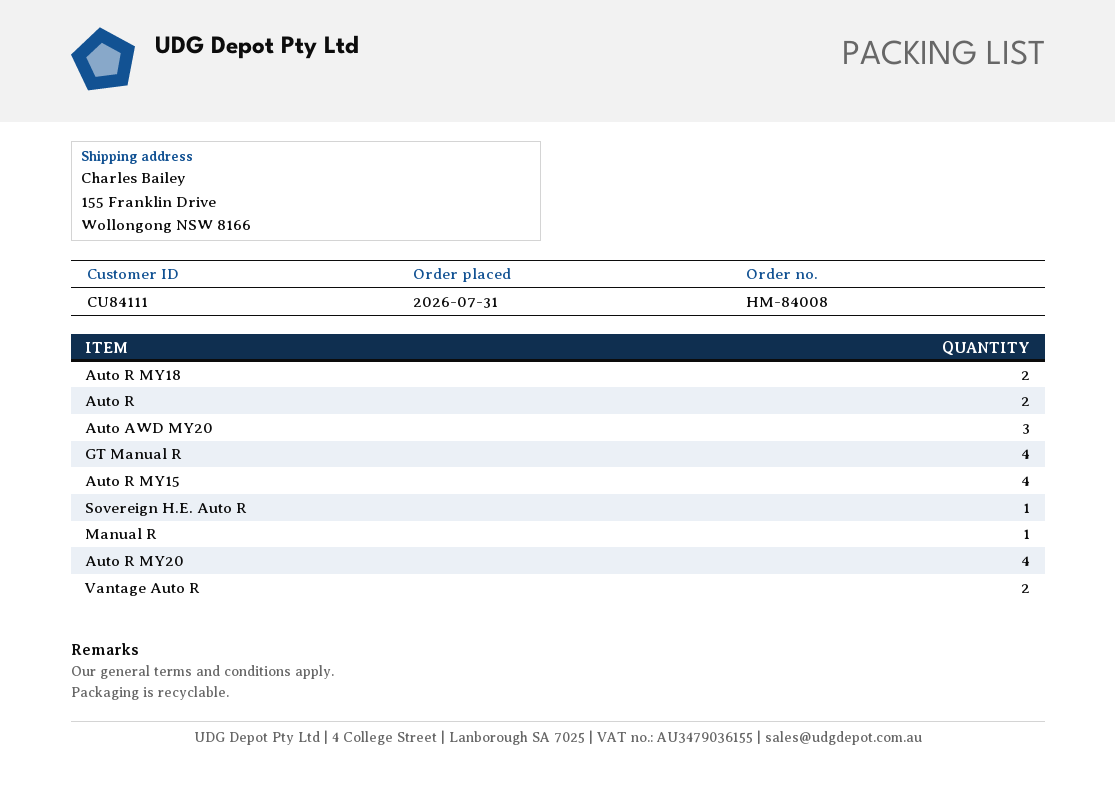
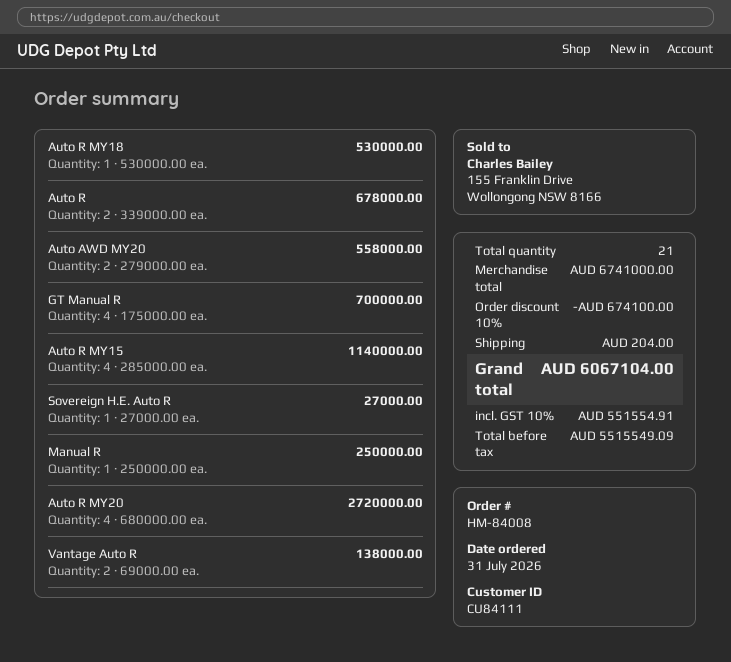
Auto R MY18: 2 -> 1
Auto AWD MY20: 3 -> 2

